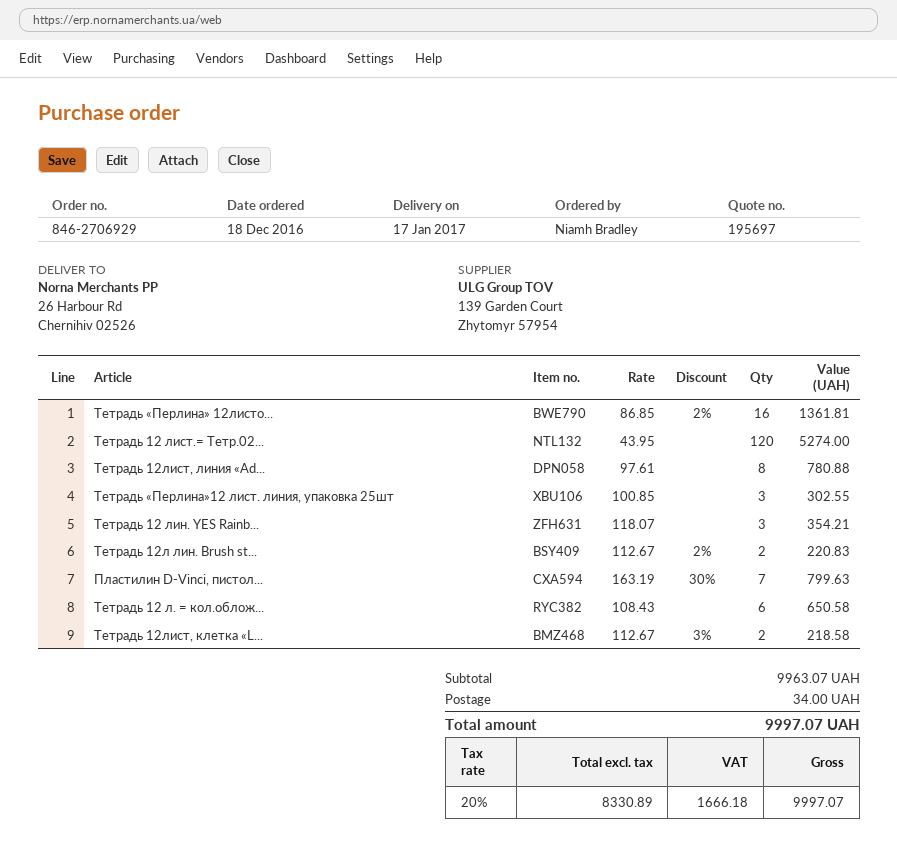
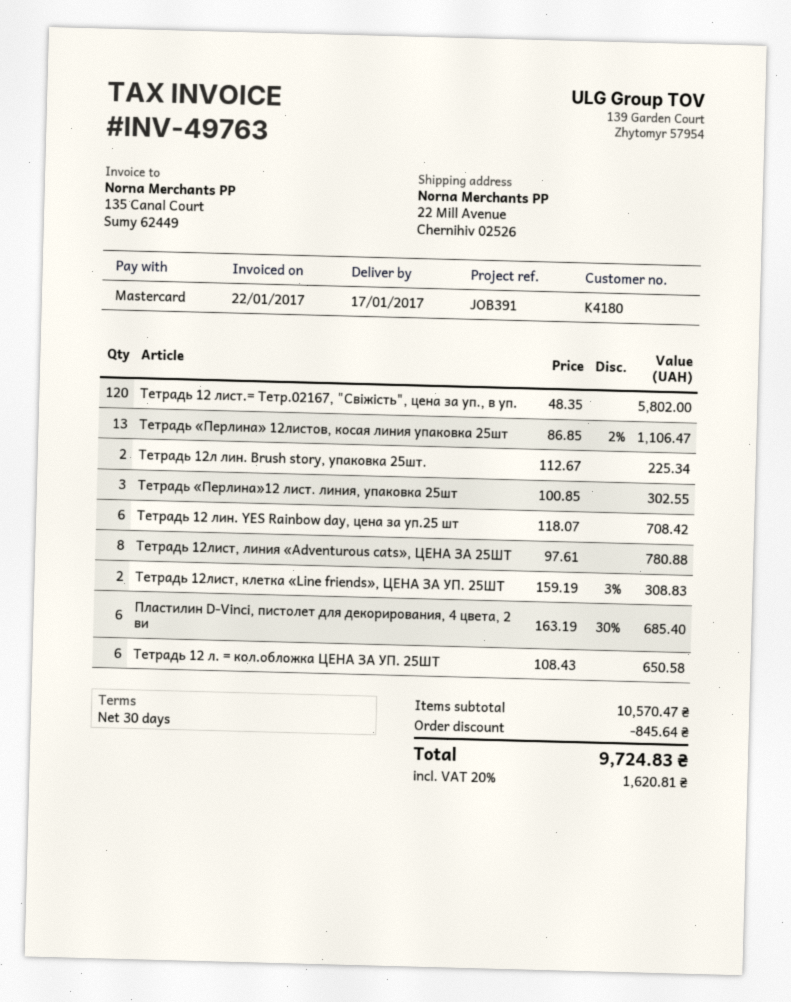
ship to: 26 Harbour Rd, Chernihiv 02526 -> 22 Mill Avenue, Chernihiv 02526
Тетрадь «Перлина» 12листо...: 16 x 86.85 - 2% = 1361.81 -> 13 x 86.85 - 2% = 1106.47
Тетрадь 12 лист.= Тетр.02...: 120 x 43.95 = 5274.00 -> 120 x 48.35 = 5802.00
Тетрадь 12 лин. YES Rainb...: 3 x 118.07 = 354.21 -> 6 x 118.07 = 708.42
Тетрадь 12л лин. Brush st...: 2 x 112.67 - 2% = 220.83 -> 2 x 112.67 = 225.34
Пластилин D-Vinci, пистол...: 7 x 163.19 - 30% = 799.63 -> 6 x 163.19 - 30% = 685.40
Тетрадь 12лист, клетка «L...: 2 x 112.67 - 3% = 218.58 -> 2 x 159.19 - 3% = 308.83
subtotal: 9963.07 -> 10570.47
discount: none -> 845.64
shipping: 34.00 -> none
tax: 20% = 1666.18 -> 20% = 1620.81
total: 9997.07 -> 9724.83

